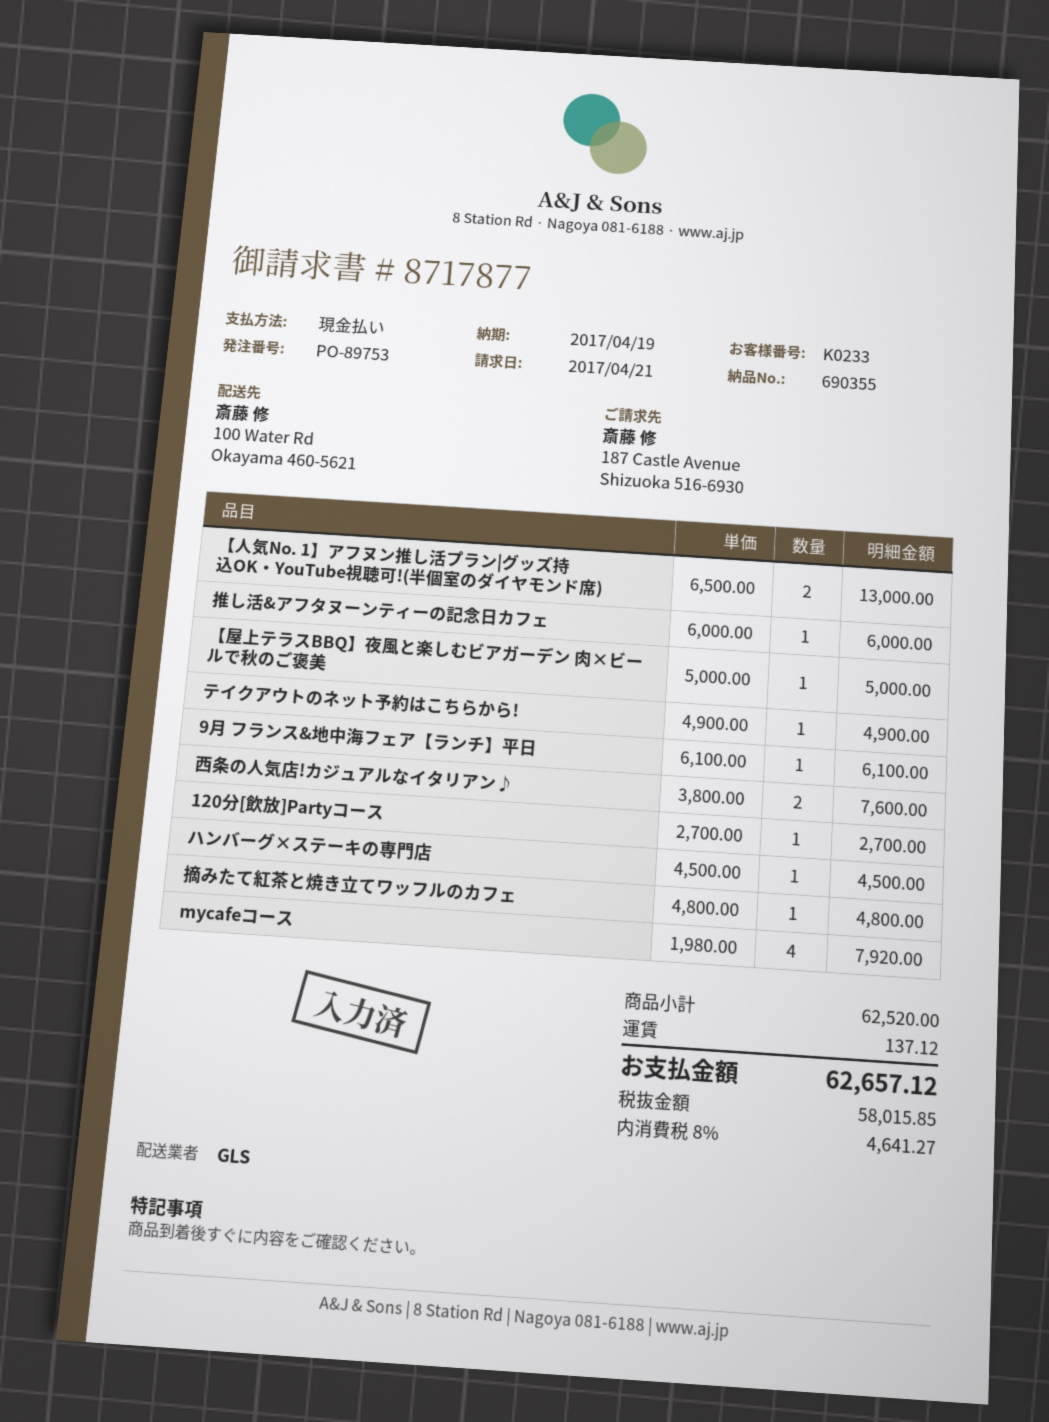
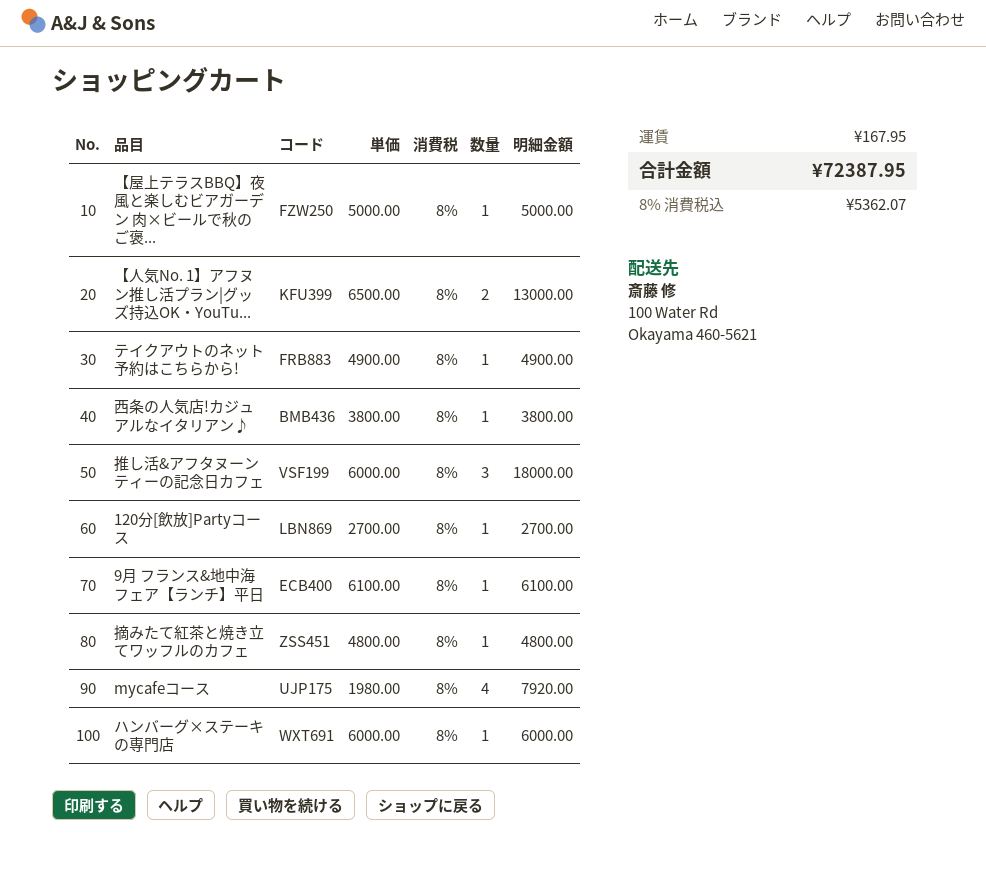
推し活&アフタヌーンティーの記念日カフェ: 1 x 6000.00 = 6000.00 -> 3 x 6000.00 = 18000.00
西条の人気店!カジュアルなイタリアン♪: 2 x 3800.00 = 7600.00 -> 1 x 3800.00 = 3800.00
ハンバーグ×ステーキの専門店: 1 x 4500.00 = 4500.00 -> 1 x 6000.00 = 6000.00
shipping: 137.12 -> 167.95
tax: 8% = 4641.27 -> 8% = 5362.07
total: 62657.12 -> 72387.95

